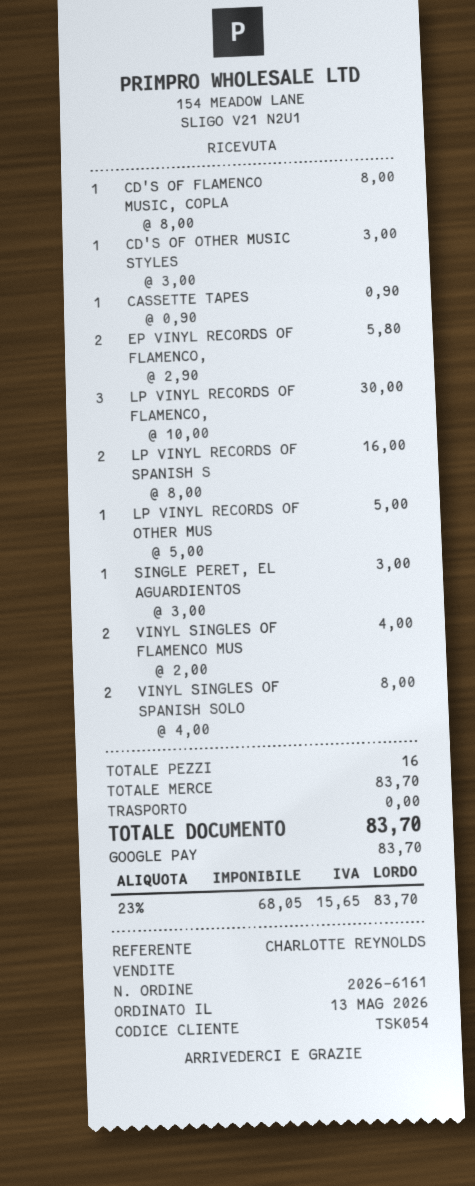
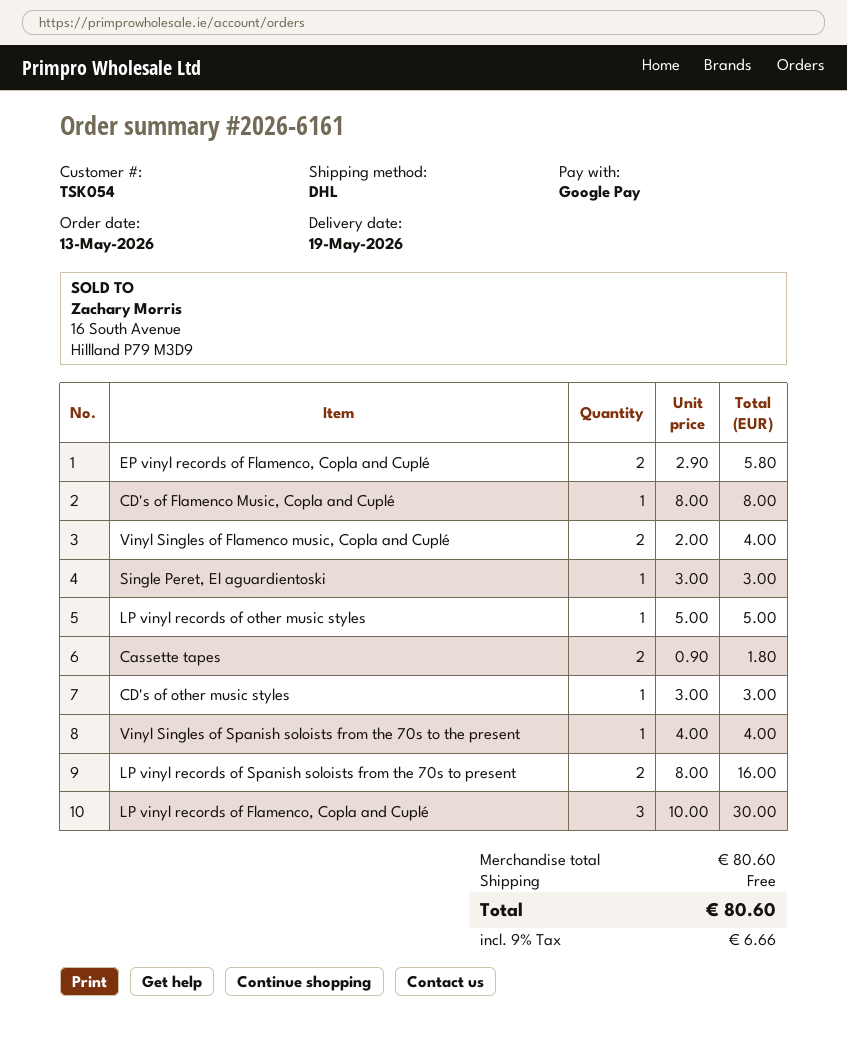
CASSETTE TAPES: 1 x 0.90 = 0.90 -> 2 x 0.90 = 1.80
VINYL SINGLES OF SPANISH SOLO: 2 x 4.00 = 8.00 -> 1 x 4.00 = 4.00
subtotal: 83.70 -> 80.60
tax: 23% = 15.65 -> 9% = 6.66
total: 83.70 -> 80.60

